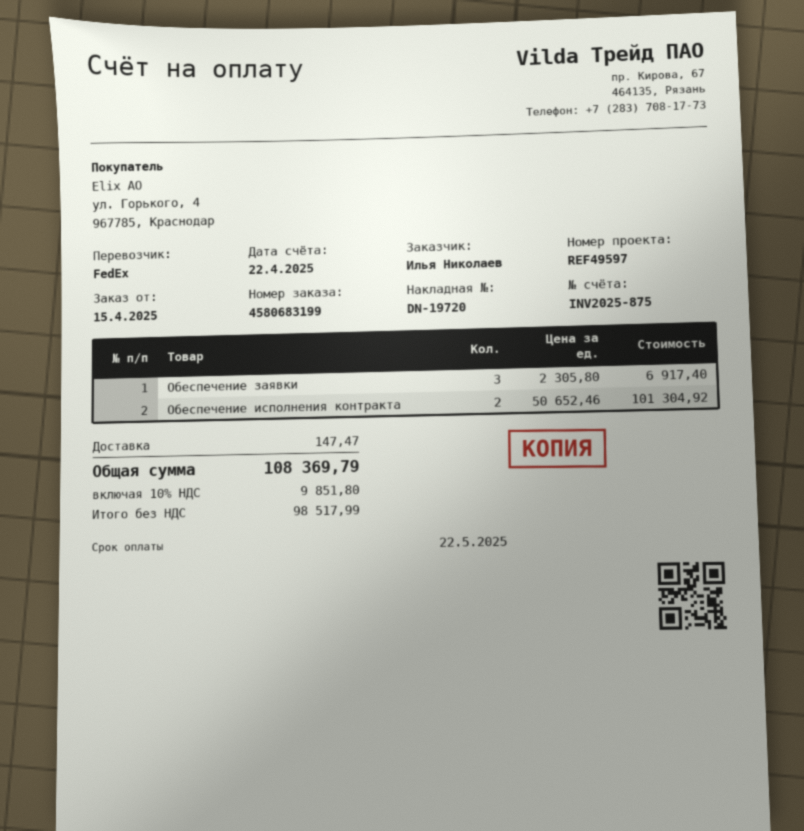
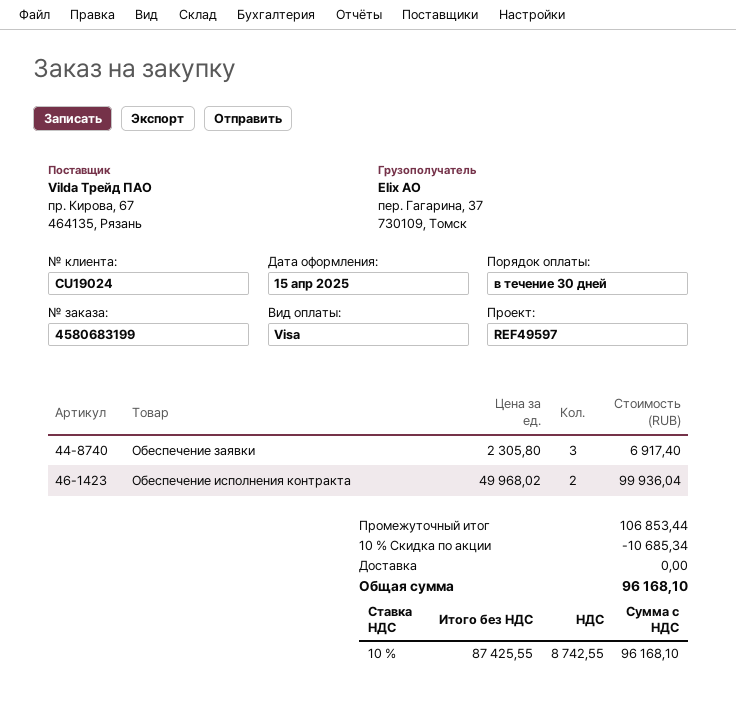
Обеспечение исполнения контракта: 2 x 50652.46 = 101304.92 -> 2 x 49968.02 = 99936.04
discount: none -> 10% = 10685.34
shipping: 147.47 -> 0.00
net: 98517.99 -> 87425.55
tax: 10% = 9851.80 -> 10% = 8742.55
total: 108369.79 -> 96168.10

